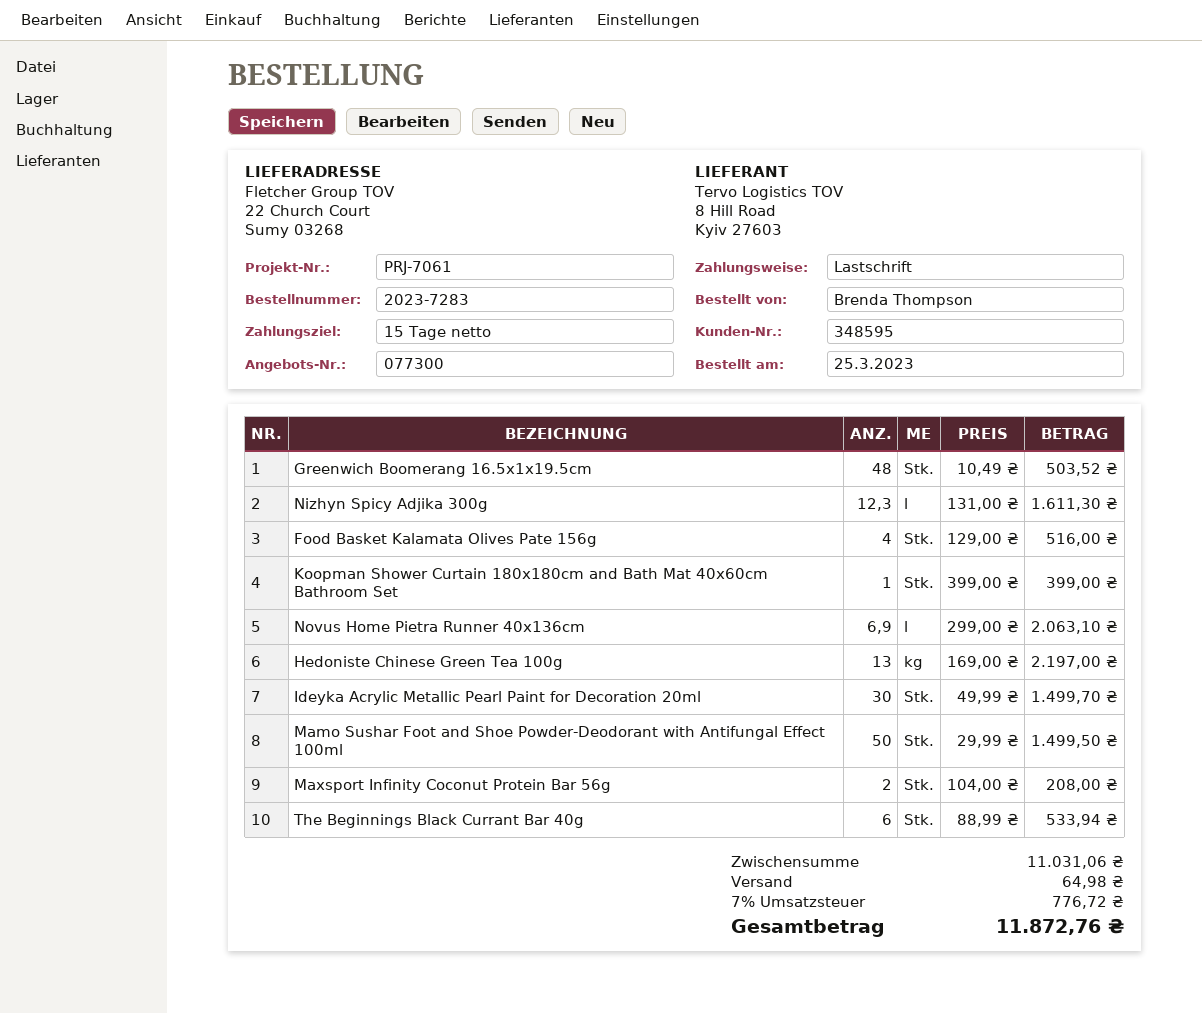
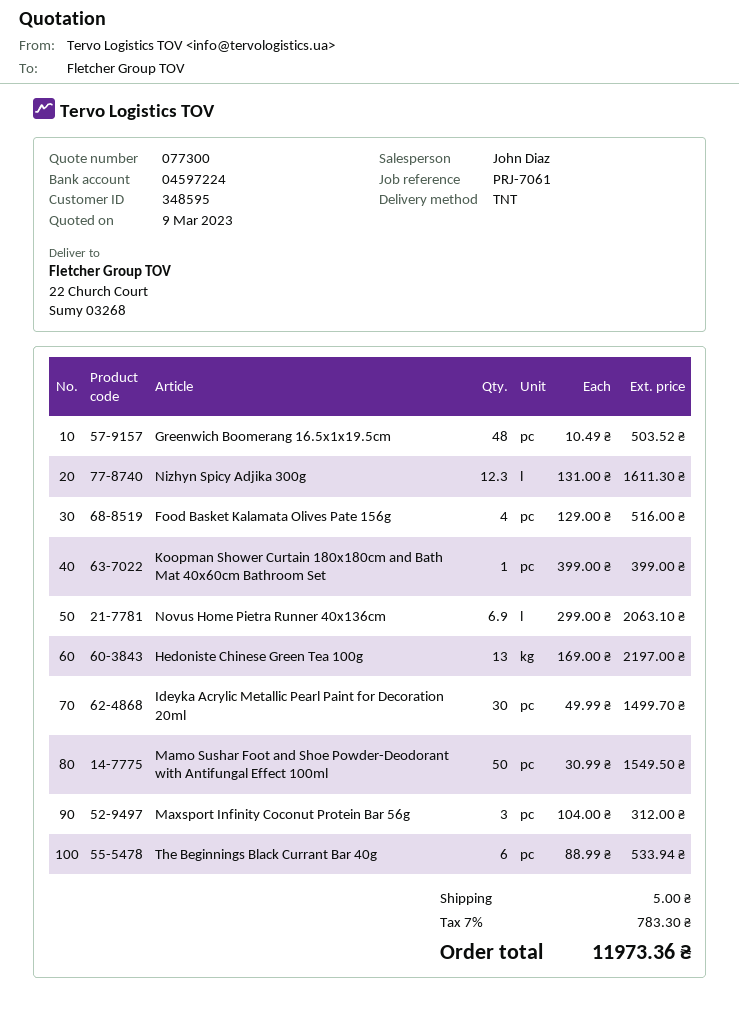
Mamo Sushar Foot and Shoe Powder-Deodorant with Antifungal Effect 100ml: 50 x 29.99 = 1499.50 -> 50 x 30.99 = 1549.50
Maxsport Infinity Coconut Protein Bar 56g: 2 x 104.00 = 208.00 -> 3 x 104.00 = 312.00
shipping: 64.98 -> 5.00
tax: 7% = 776.72 -> 7% = 783.30
total: 11872.76 -> 11973.36

